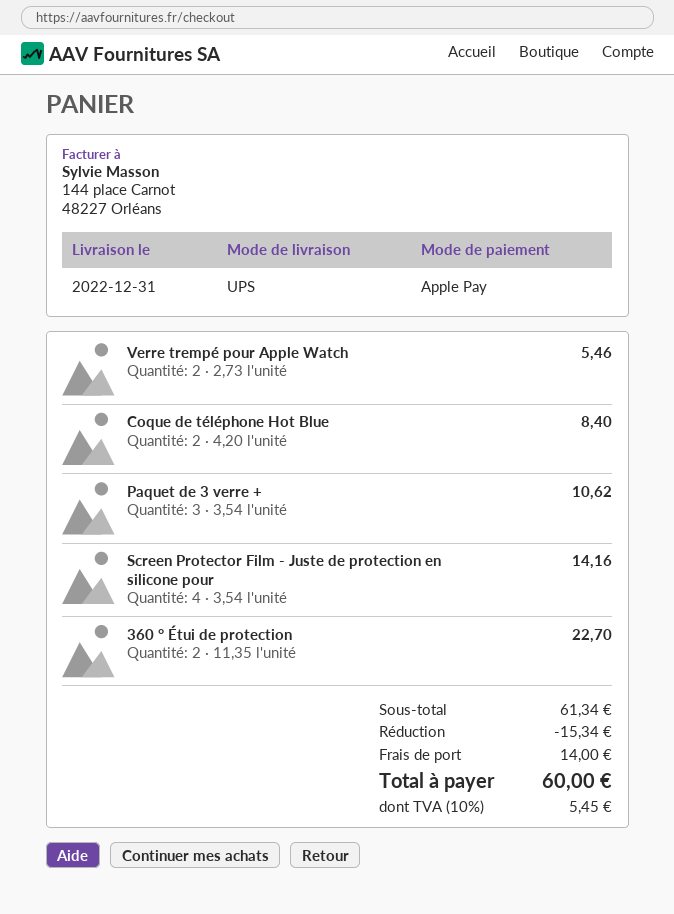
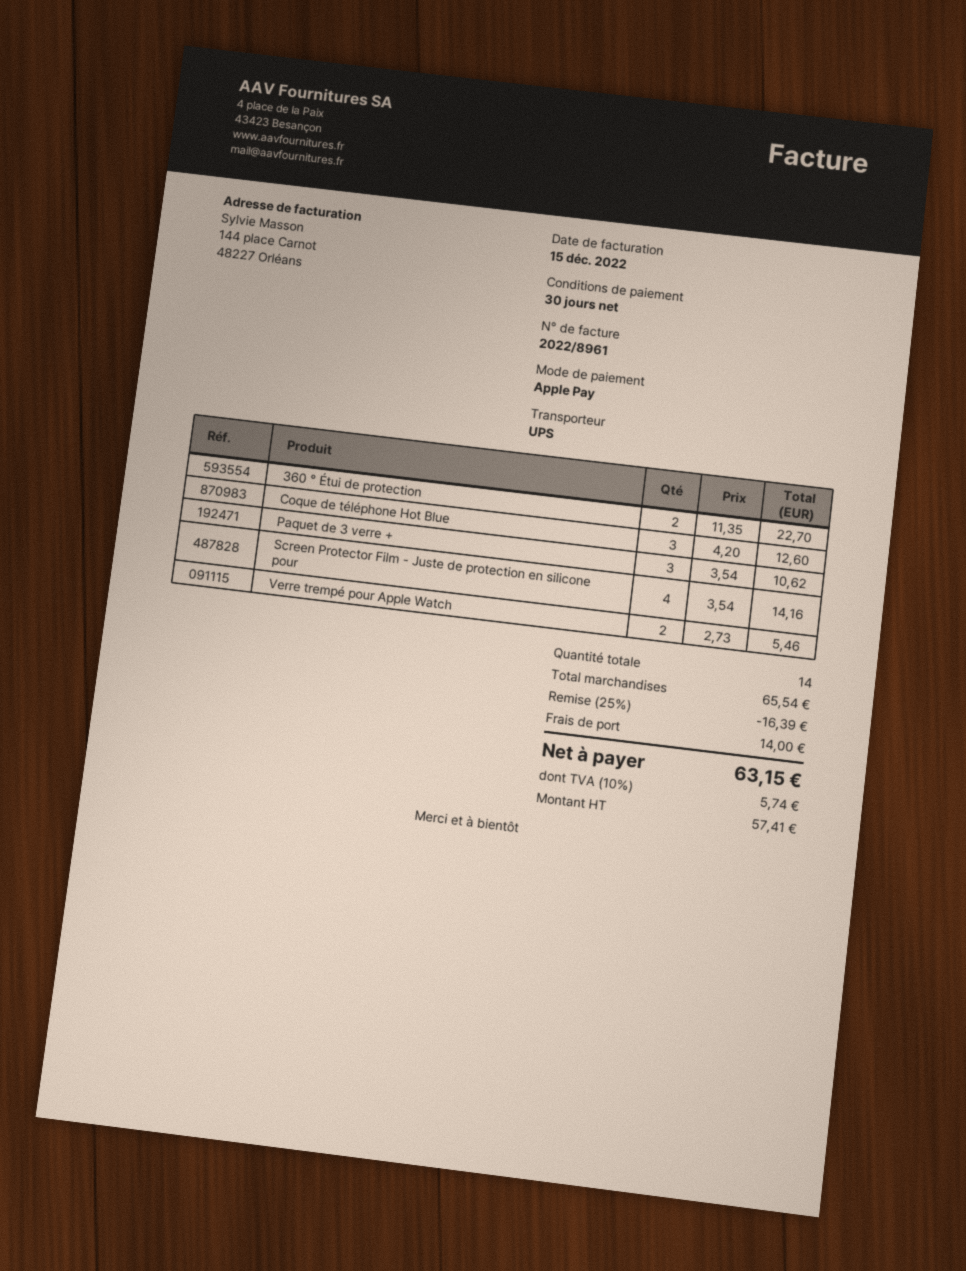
Coque de téléphone Hot Blue: 2 x 4.20 = 8.40 -> 3 x 4.20 = 12.60
subtotal: 61.34 -> 65.54
discount: 15.34 -> 16.39
tax: 10% = 5.45 -> 10% = 5.74
total: 60.00 -> 63.15

